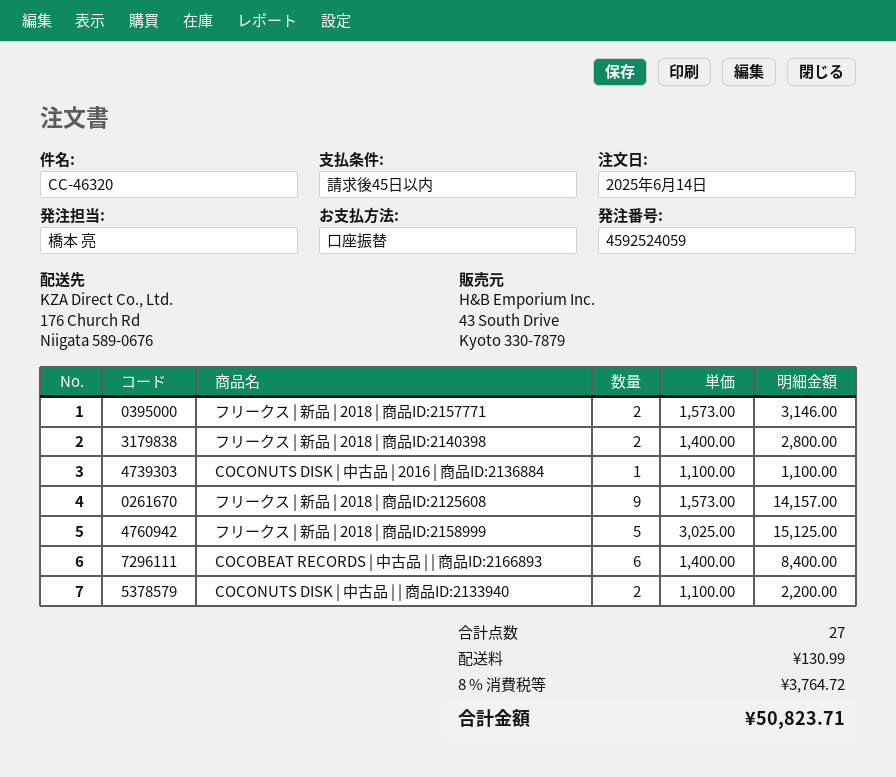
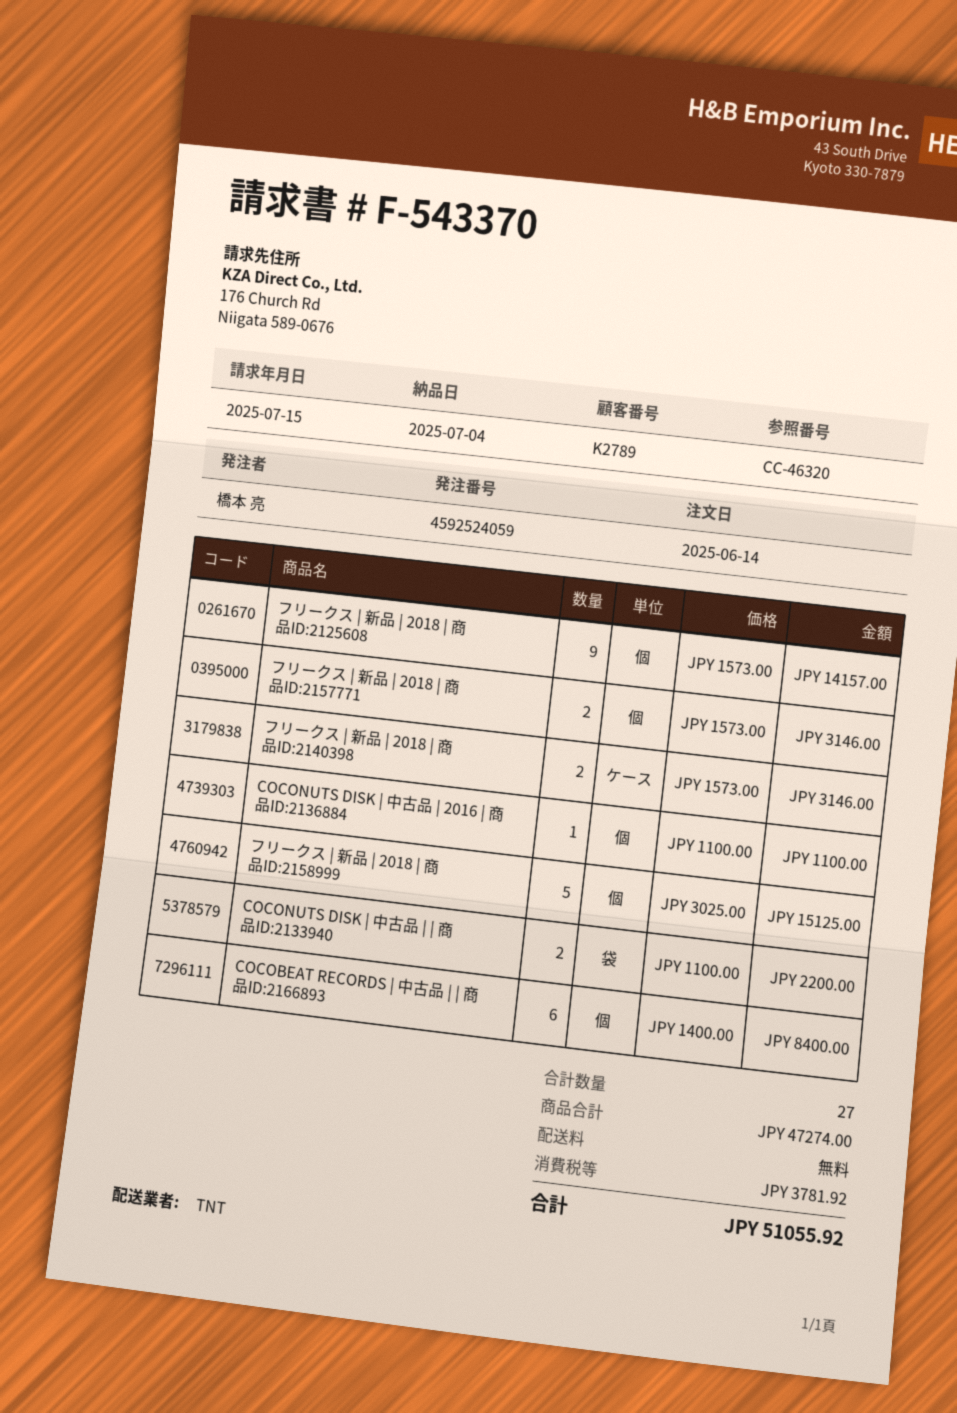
フリークス | 新品 | 2018 | 商品ID:2140398: 2 x 1400.00 = 2800.00 -> 2 x 1573.00 = 3146.00
shipping: 130.99 -> 0.00
tax: 3764.72 -> 3781.92
total: 50823.71 -> 51055.92

